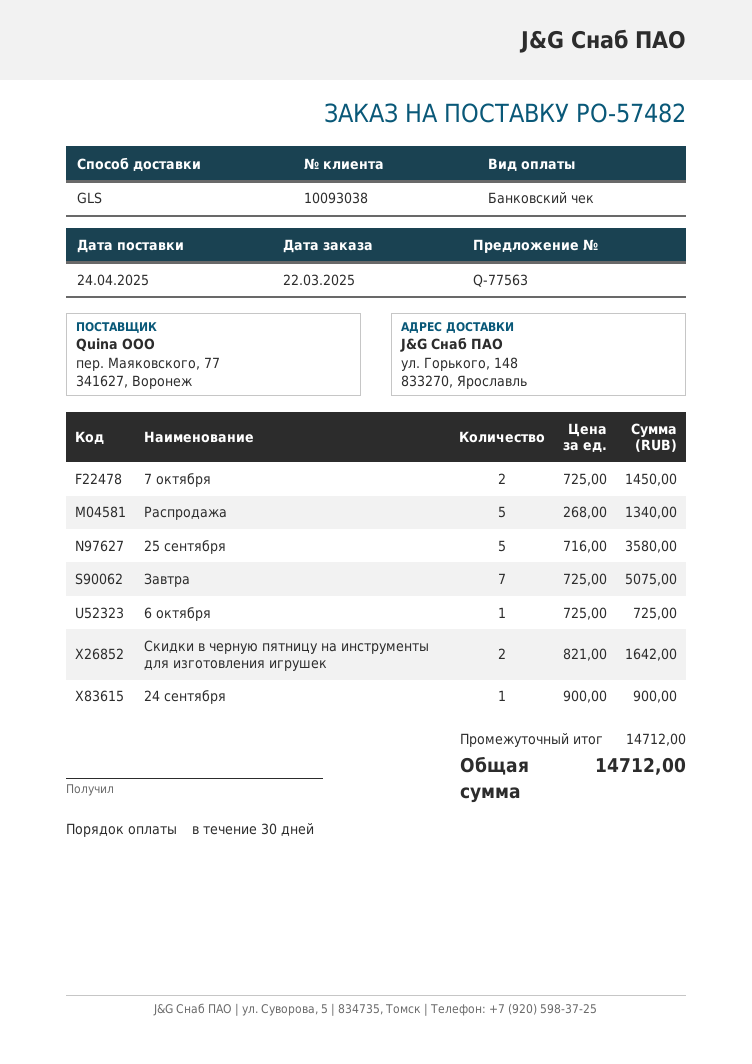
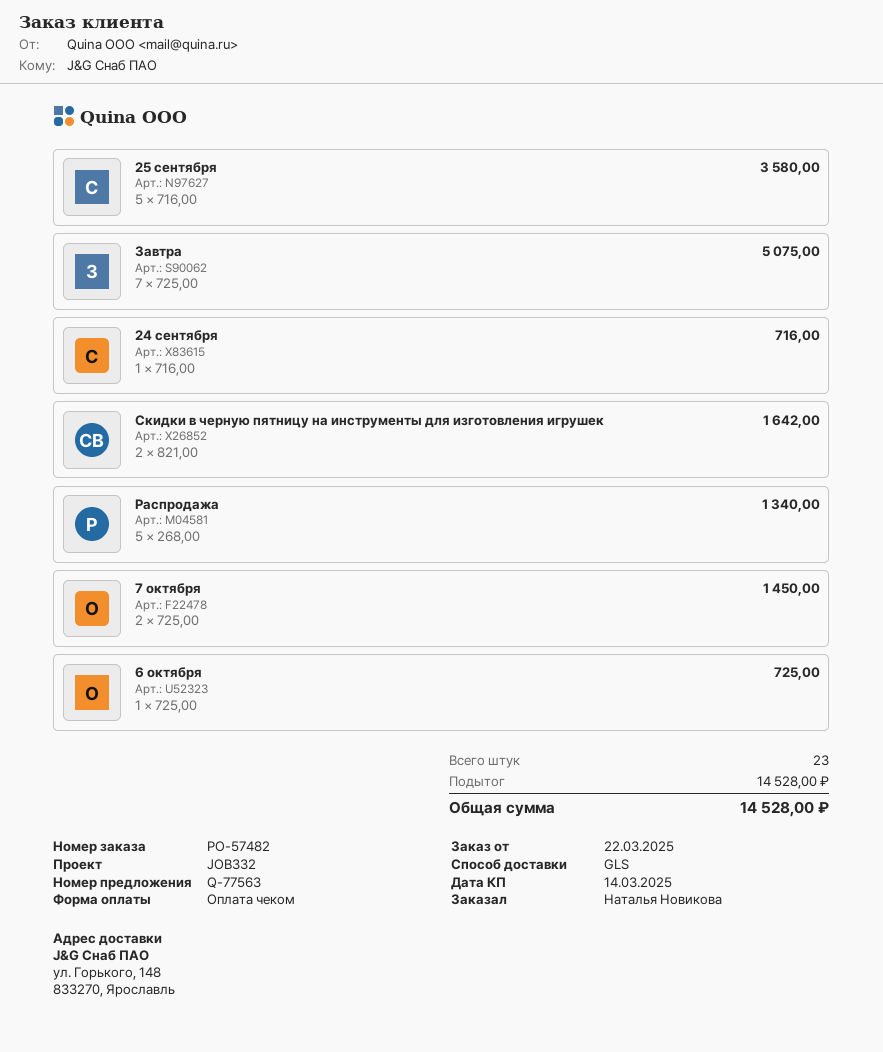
24 сентября: 1 x 900.00 = 900.00 -> 1 x 716.00 = 716.00
subtotal: 14712.00 -> 14528.00
total: 14712.00 -> 14528.00

